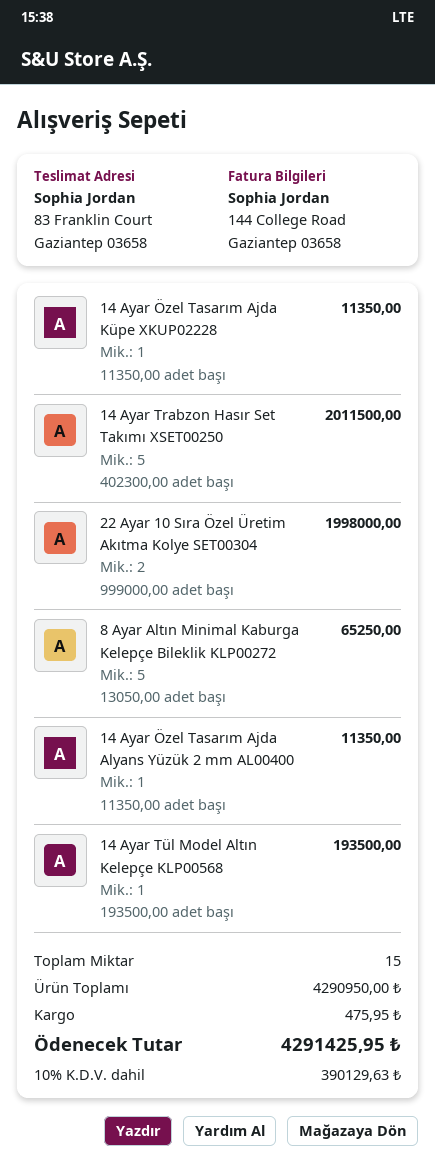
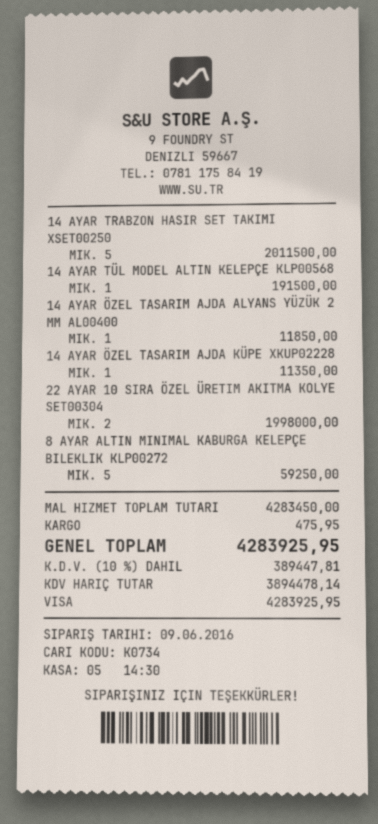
8 Ayar Altın Minimal Kaburga Kelepçe Bileklik KLP00272: 5 for 65250.00 -> 5 for 59250.00
14 Ayar Özel Tasarım Ajda Alyans Yüzük 2 mm AL00400: 1 for 11350.00 -> 1 for 11850.00
14 Ayar Tül Model Altın Kelepçe KLP00568: 1 for 193500.00 -> 1 for 191500.00
subtotal: 4290950.00 -> 4283450.00
tax: 10% = 390129.63 -> 10% = 389447.81
total: 4291425.95 -> 4283925.95

